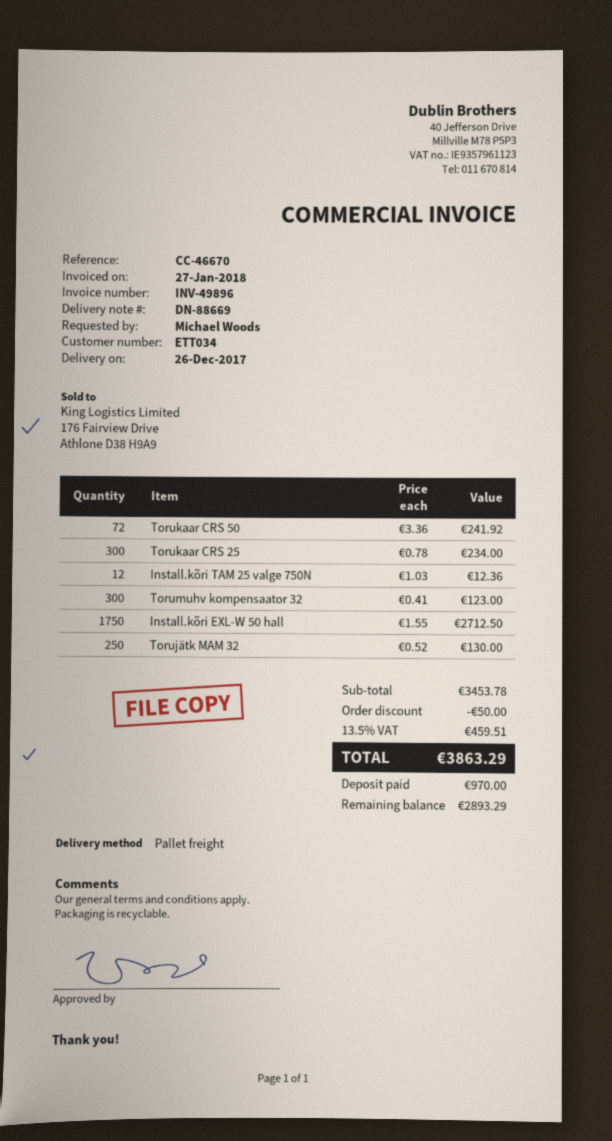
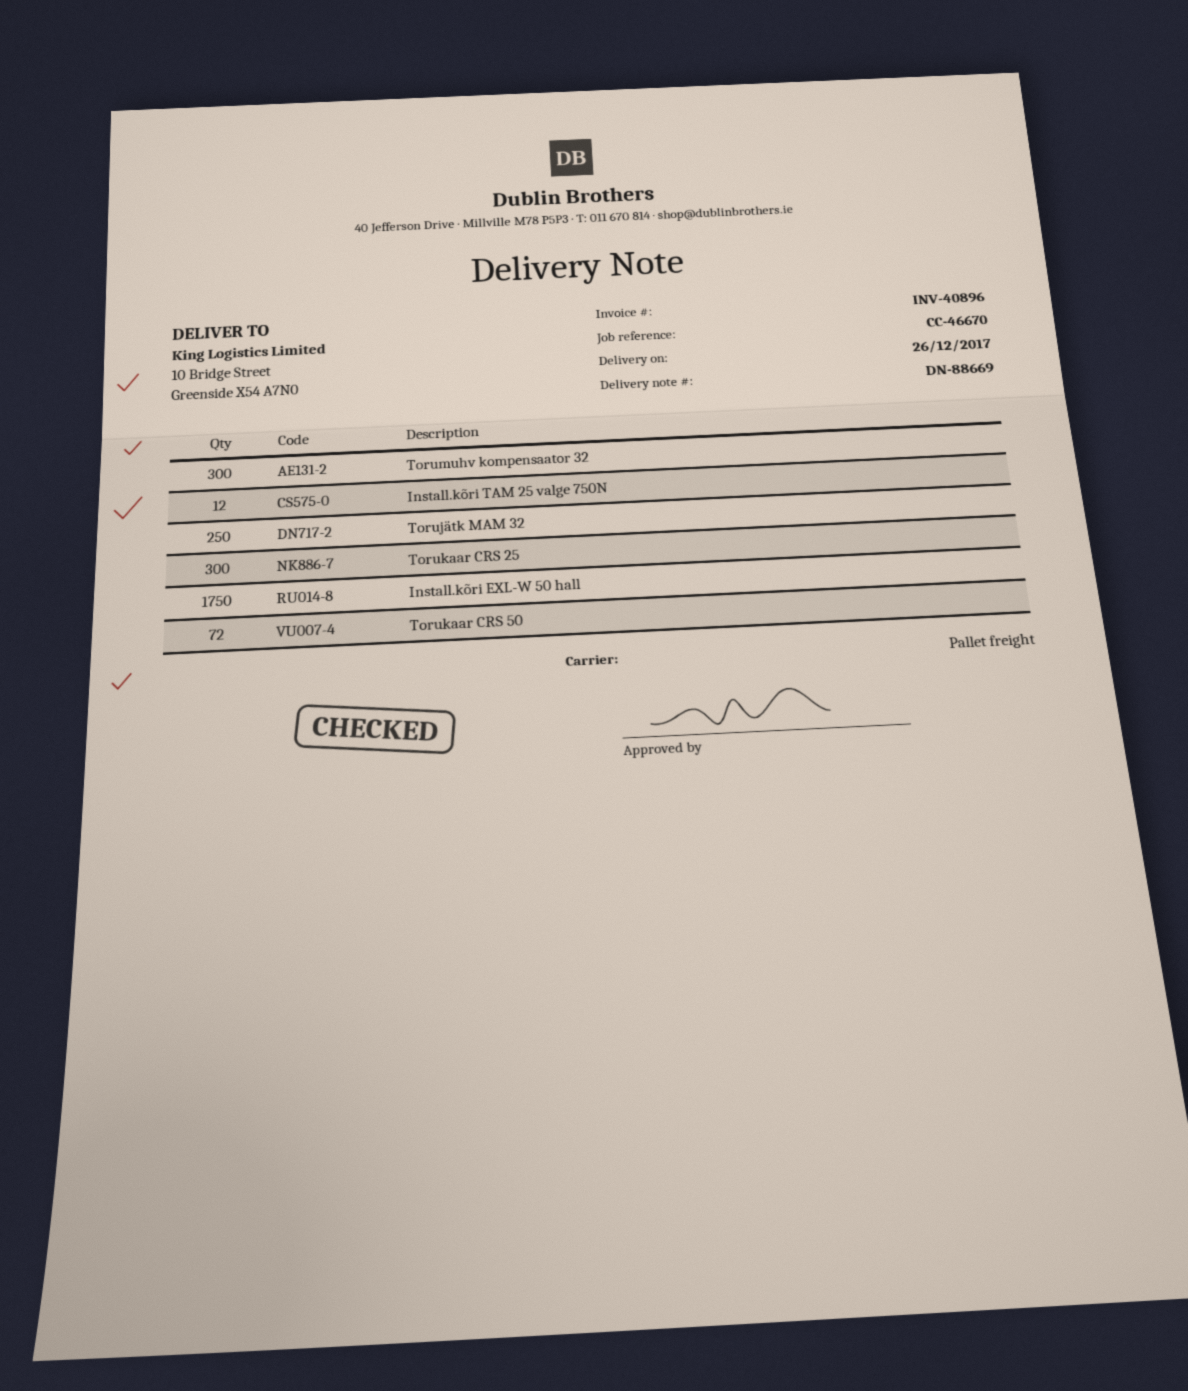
invoice number: INV-49896 -> INV-40896

